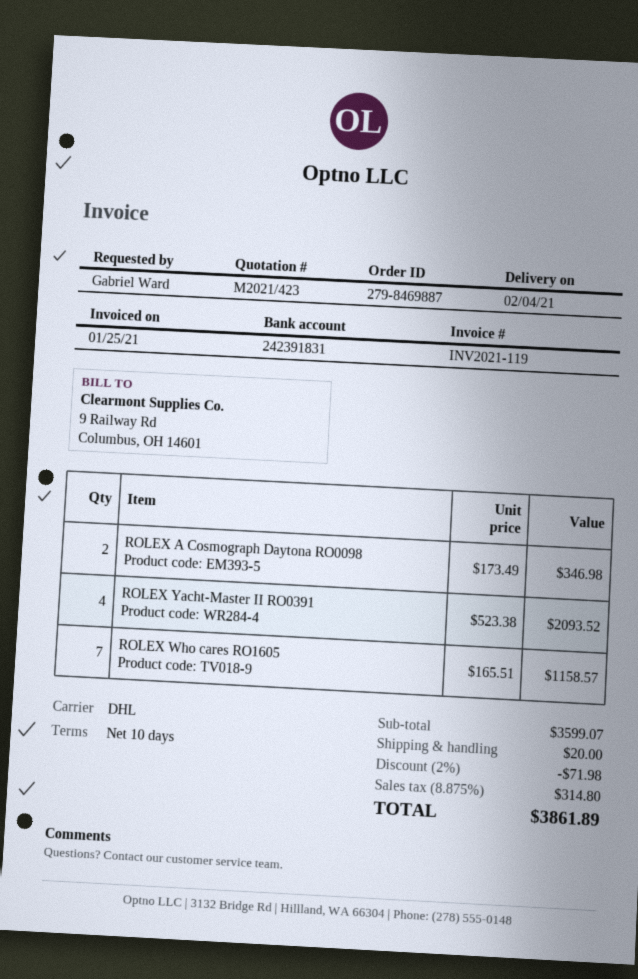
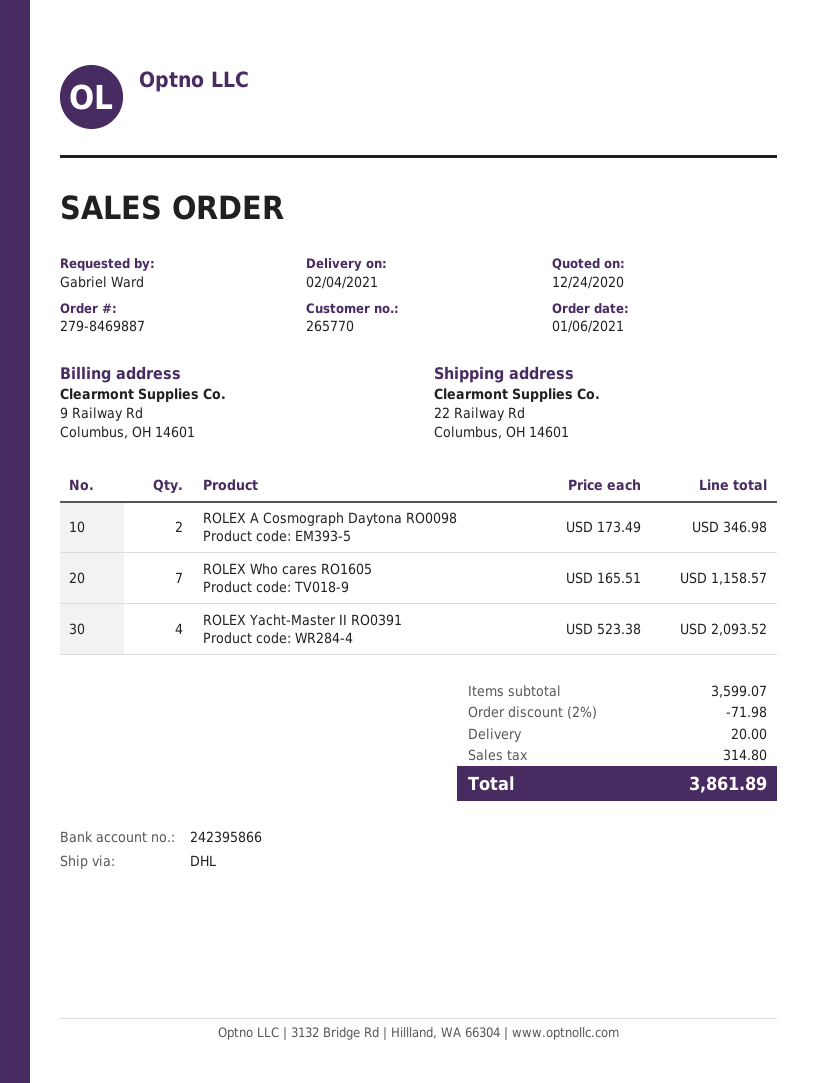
bank account: 242391831 -> 242395866

